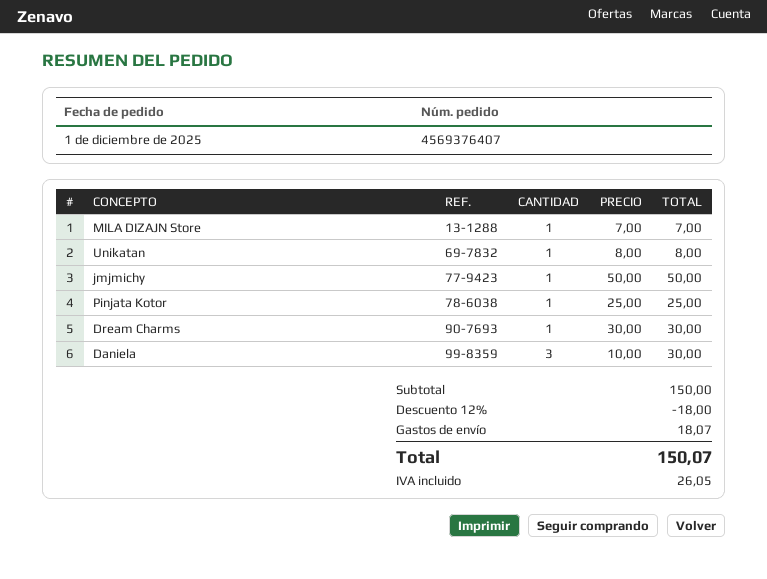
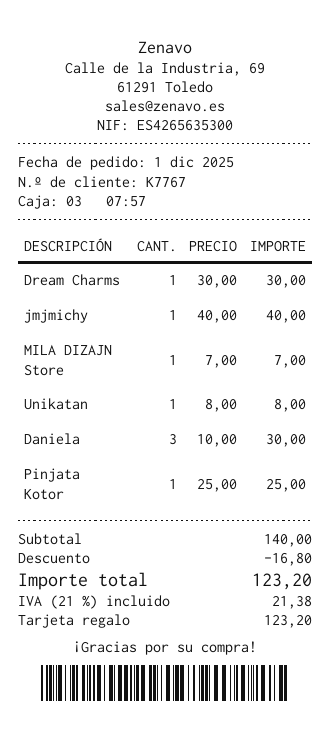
jmjmichy: 1 x 50.00 = 50.00 -> 1 x 40.00 = 40.00
subtotal: 150.00 -> 140.00
discount: 18.00 -> 16.80
shipping: 18.07 -> none
tax: 26.05 -> 21.38
total: 150.07 -> 123.20

